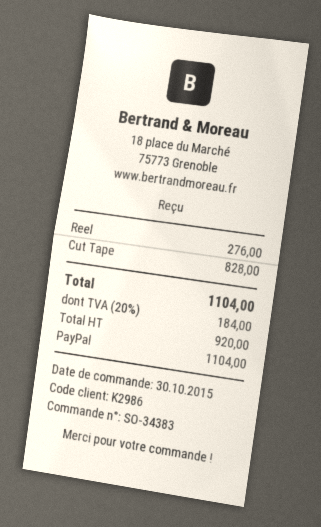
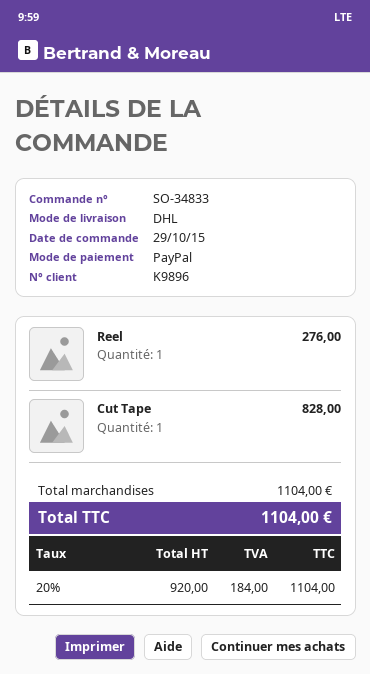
order number: SO-34383 -> SO-34833
order date: 2015-10-30 -> 2015-10-29
customer number: K2986 -> K9896

